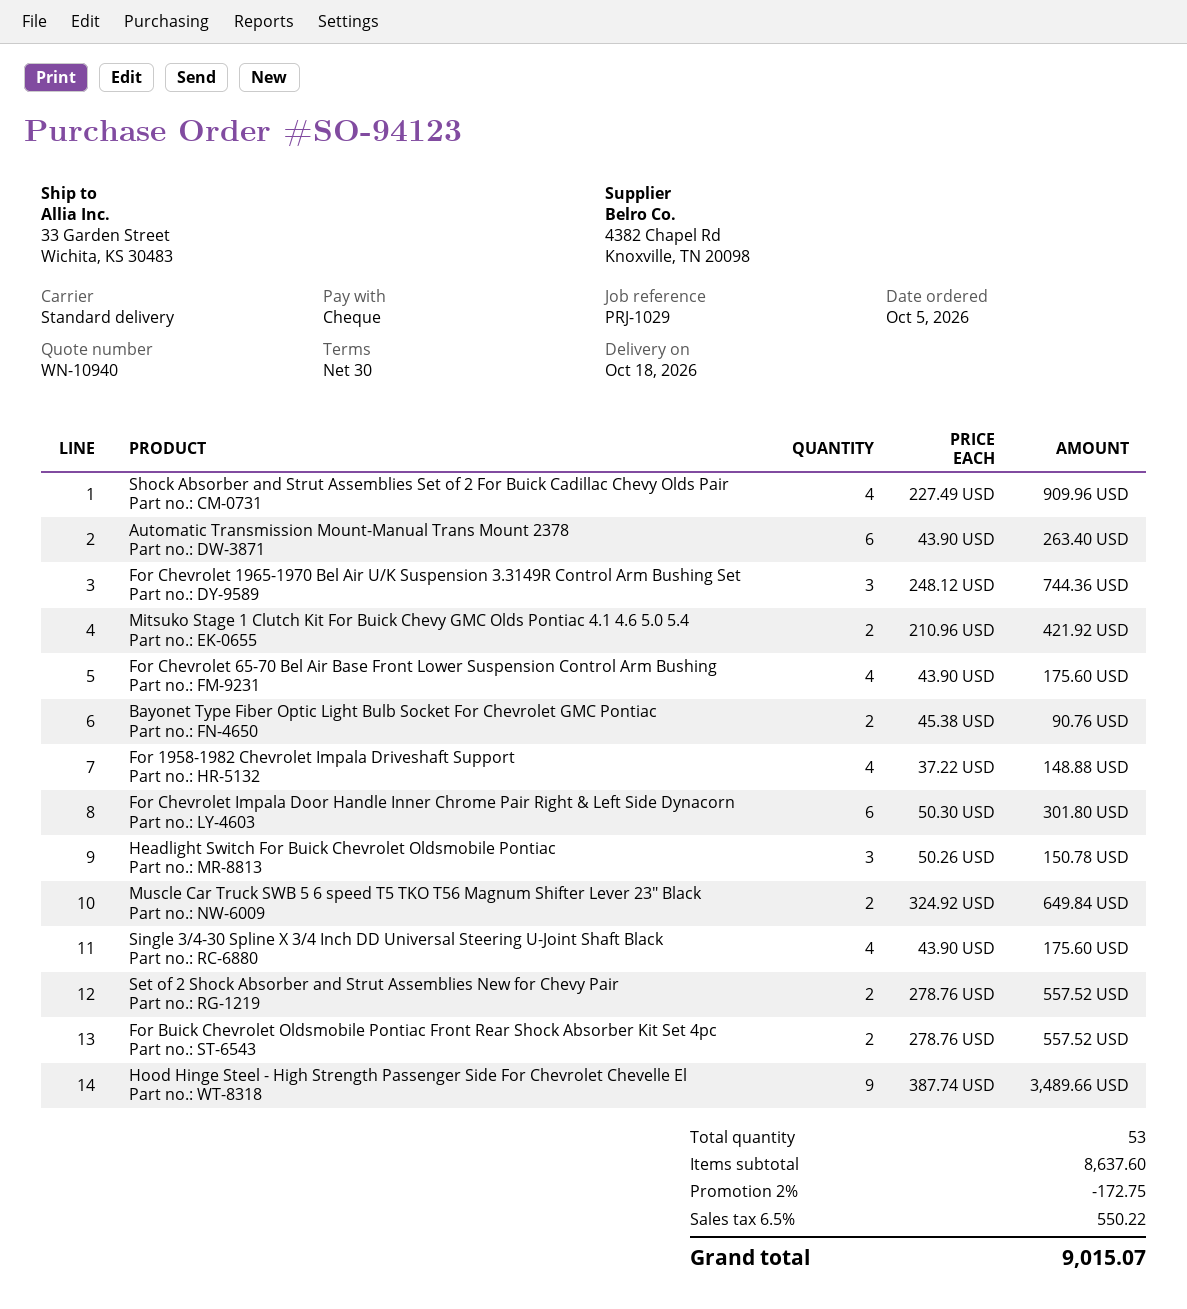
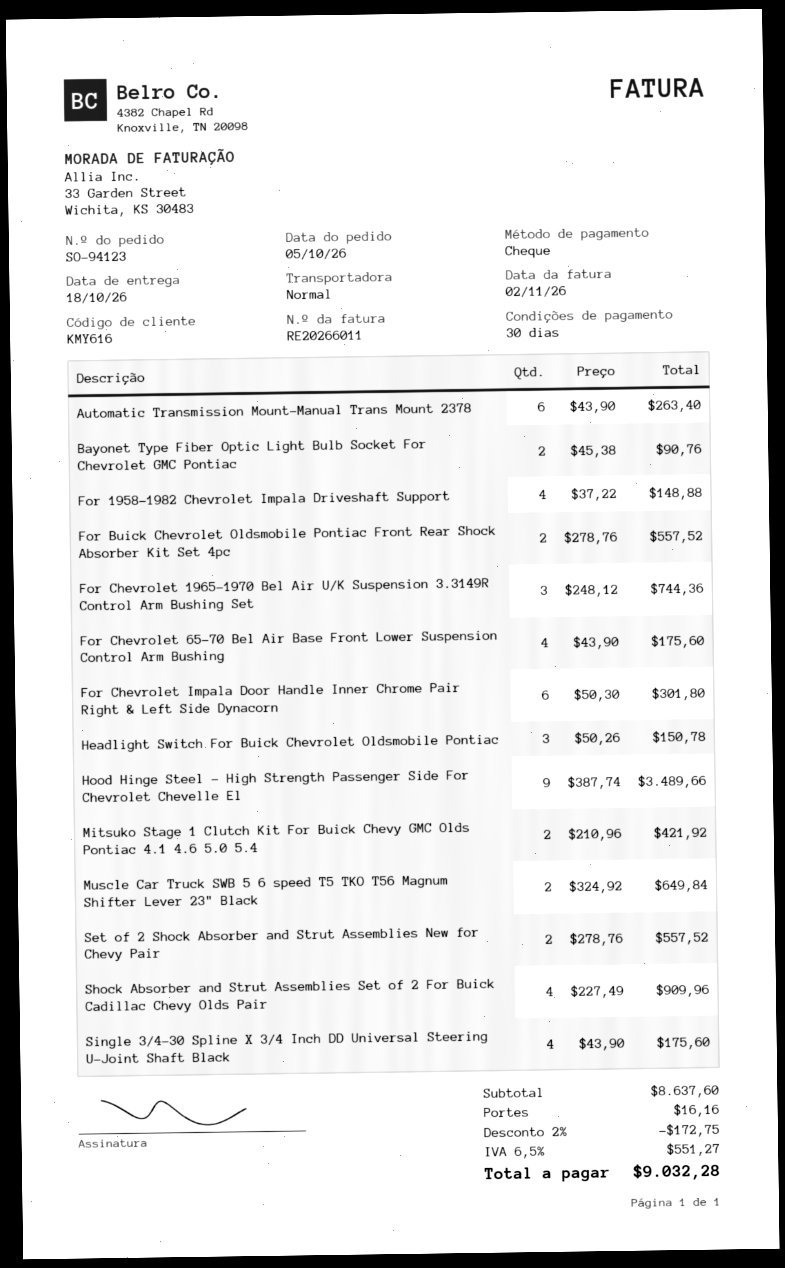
shipping: none -> 16.16
tax: 6.5% = 550.22 -> 6.5% = 551.27
total: 9015.07 -> 9032.28

